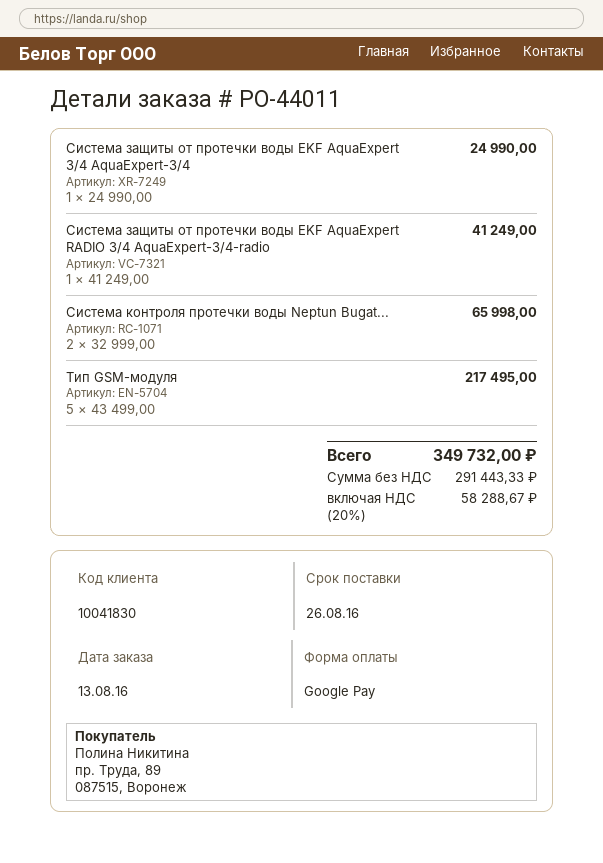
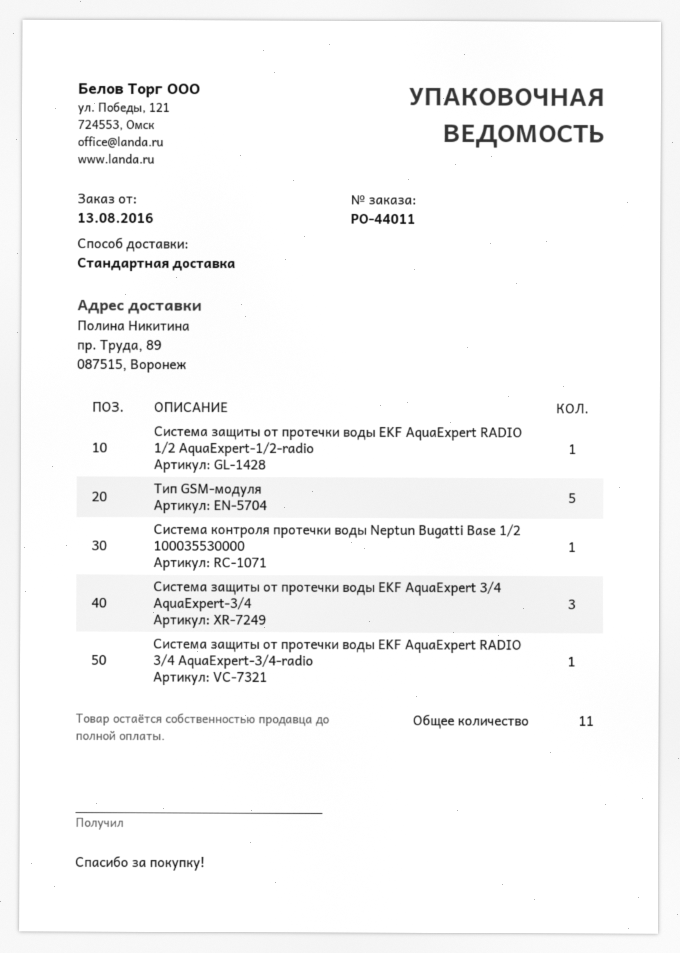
Система защиты от протечки воды EKF AquaExpert 3/4 AquaExpert-3/4: 1 -> 3
Система контроля протечки воды Neptun Bugat...: 2 -> 1
Система защиты от протечки воды EKF AquaExpert RADIO 1/2 AquaExpert-1/2-radio: none -> 1

